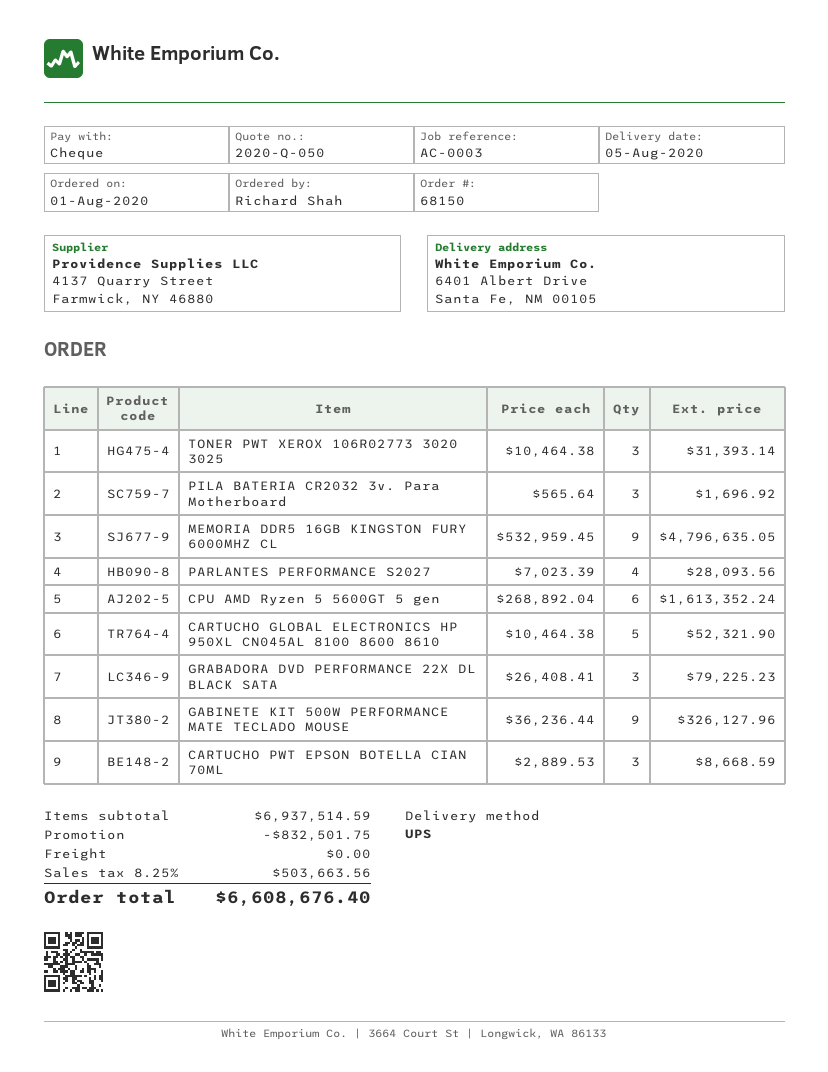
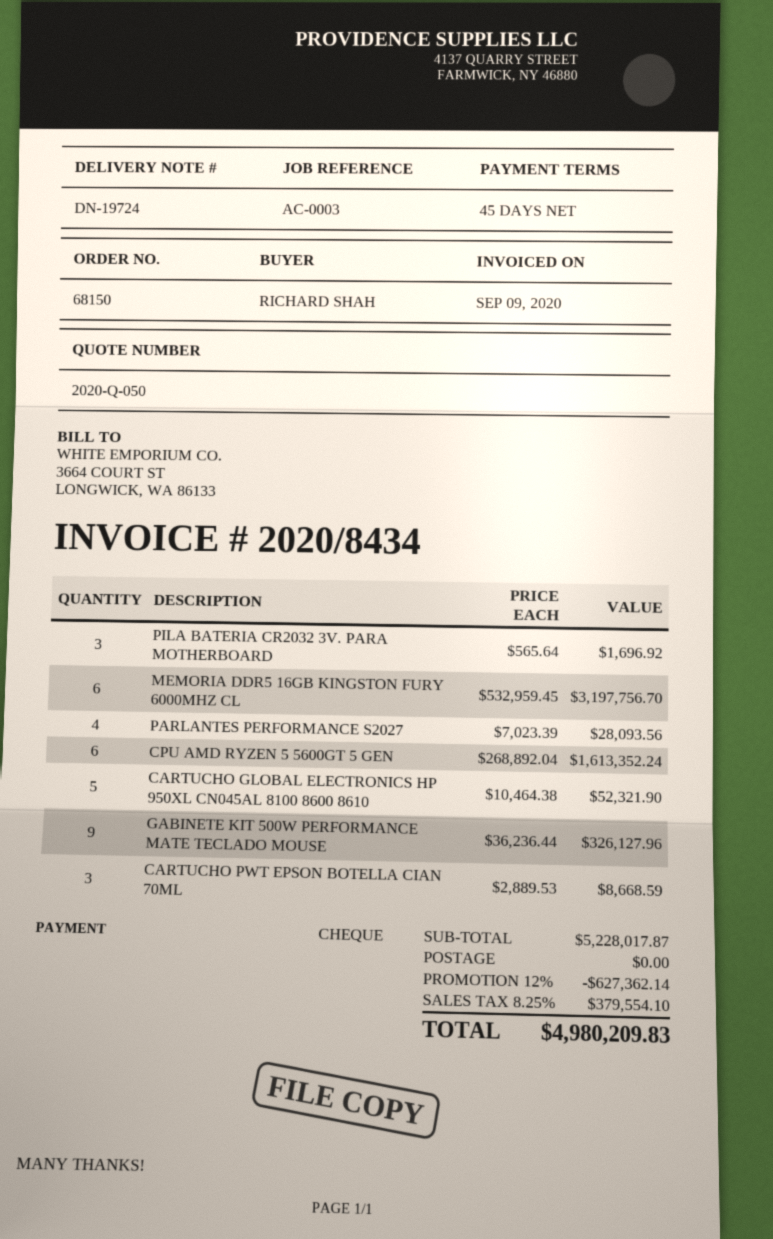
TONER PWT XEROX 106R02773 3020 3025: 3 x 10464.38 = 31393.14 -> none
MEMORIA DDR5 16GB KINGSTON FURY 6000MHZ CL: 9 x 532959.45 = 4796635.05 -> 6 x 532959.45 = 3197756.70
GRABADORA DVD PERFORMANCE 22X DL BLACK SATA: 3 x 26408.41 = 79225.23 -> none
subtotal: 6937514.59 -> 5228017.87
discount: 832501.75 -> 627362.14
tax: 8.25% = 503663.56 -> 8.25% = 379554.10
total: 6608676.40 -> 4980209.83

